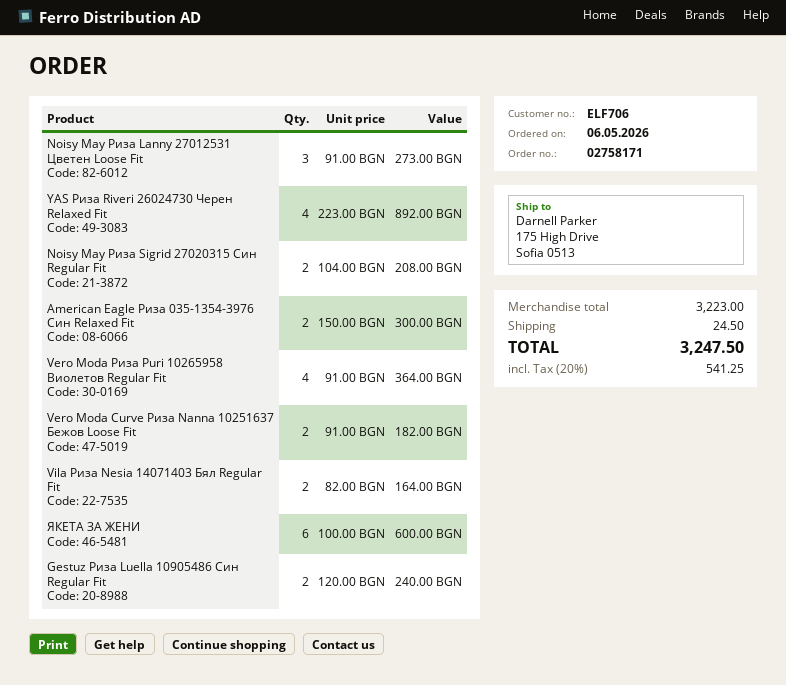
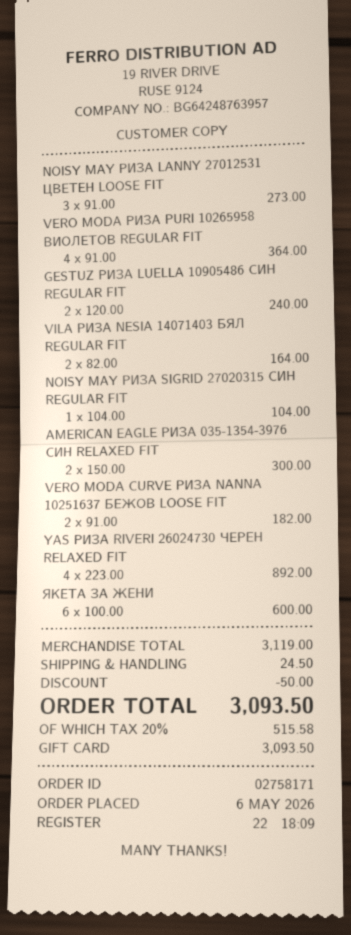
Noisy May Риза Sigrid 27020315 Син Regular Fit: 2 x 104.00 = 208.00 -> 1 x 104.00 = 104.00
subtotal: 3223.00 -> 3119.00
discount: none -> 50.00
tax: 20% = 541.25 -> 20% = 515.58
total: 3247.50 -> 3093.50

